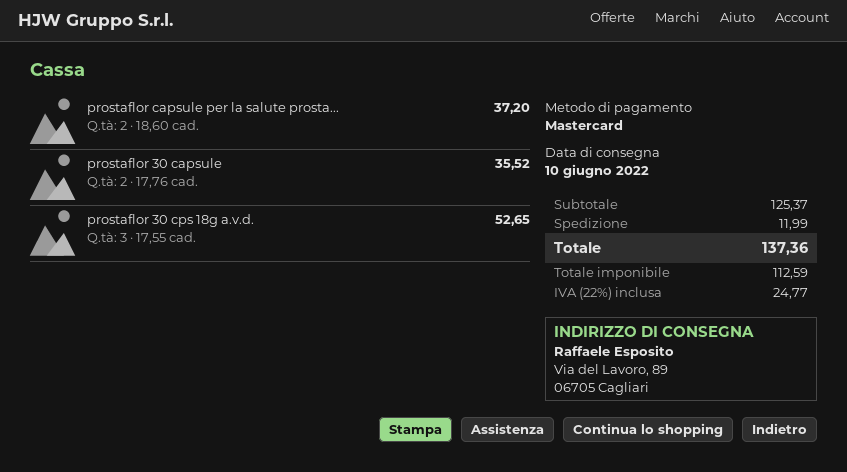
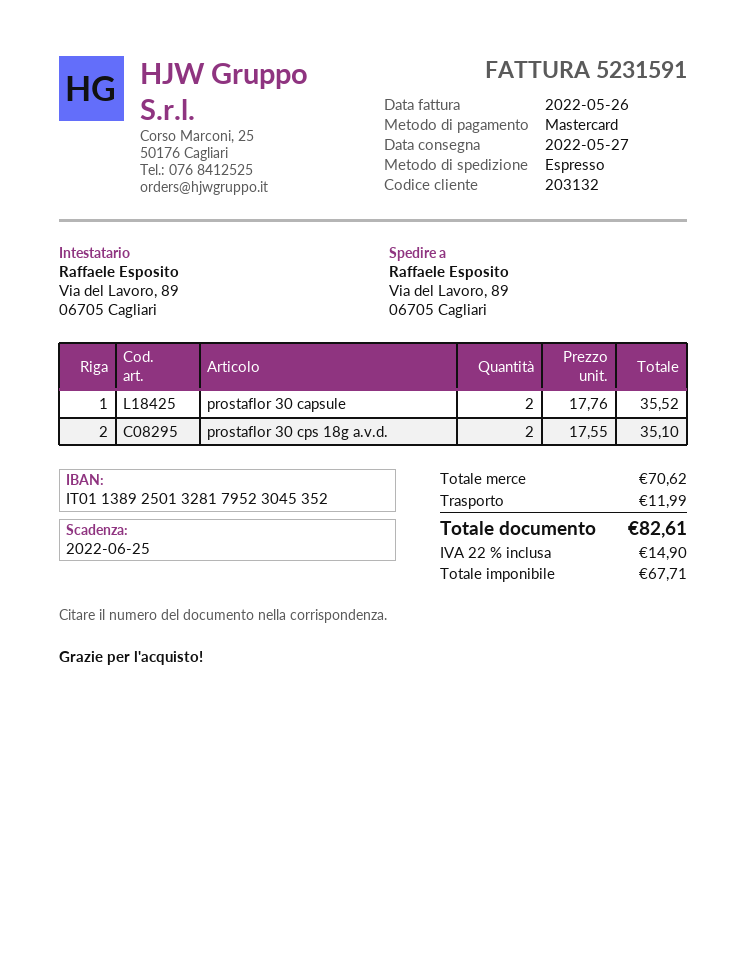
delivery date: 2022-06-10 -> 2022-05-27
prostaflor capsule per la salute prosta...: 2 x 18.60 = 37.20 -> none
prostaflor 30 cps 18g a.v.d.: 3 x 17.55 = 52.65 -> 2 x 17.55 = 35.10
subtotal: 125.37 -> 70.62
net: 112.59 -> 67.71
tax: 22% = 24.77 -> 22% = 14.90
total: 137.36 -> 82.61

